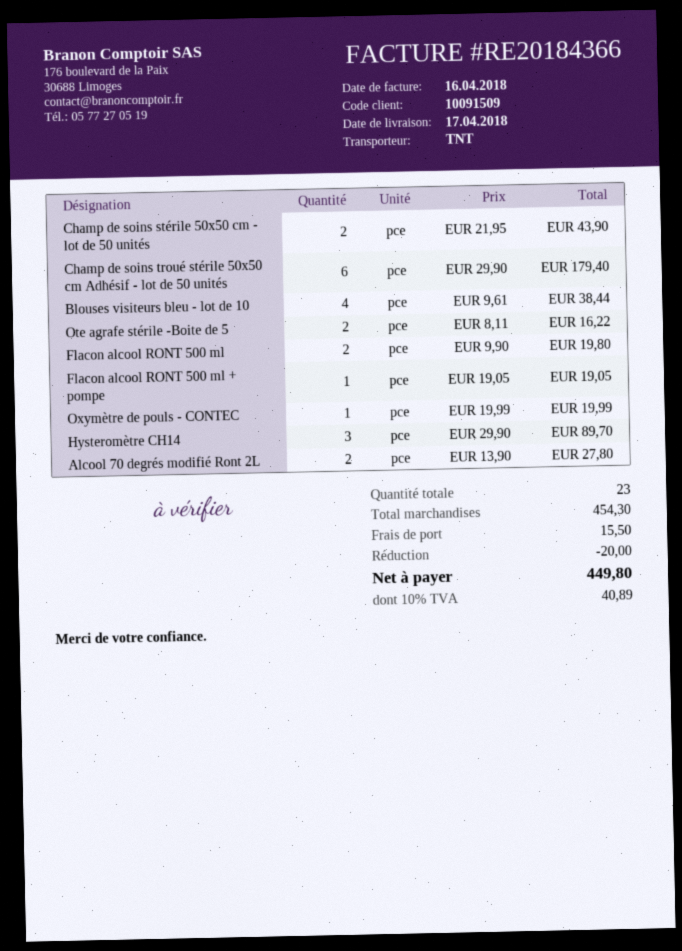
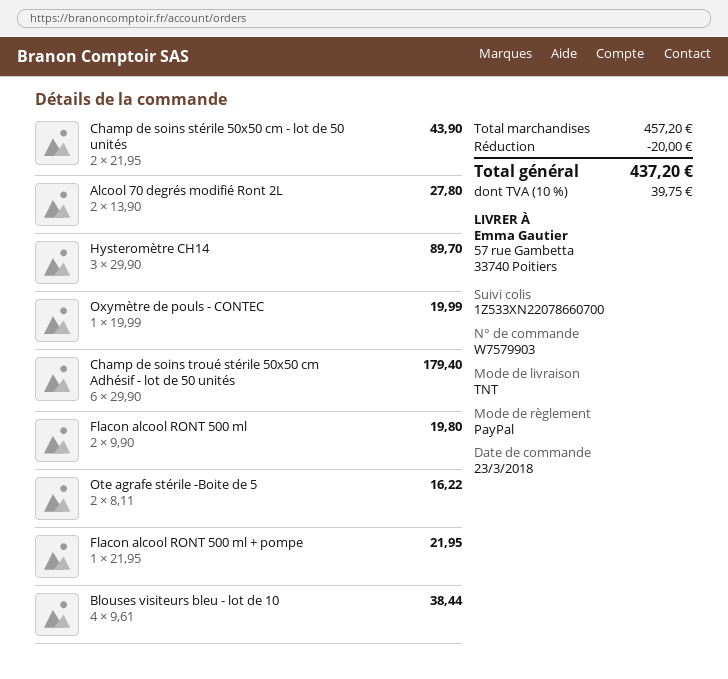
Flacon alcool RONT 500 ml + pompe: 1 x 19.05 = 19.05 -> 1 x 21.95 = 21.95
subtotal: 454.30 -> 457.20
shipping: 15.50 -> none
tax: 10% = 40.89 -> 10% = 39.75
total: 449.80 -> 437.20

